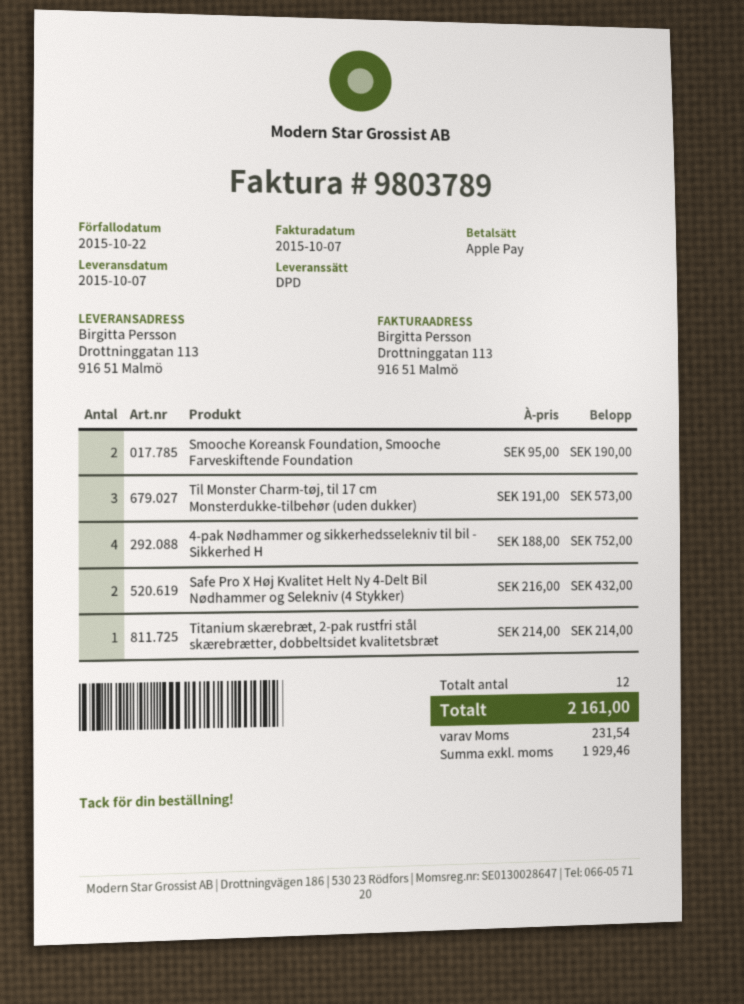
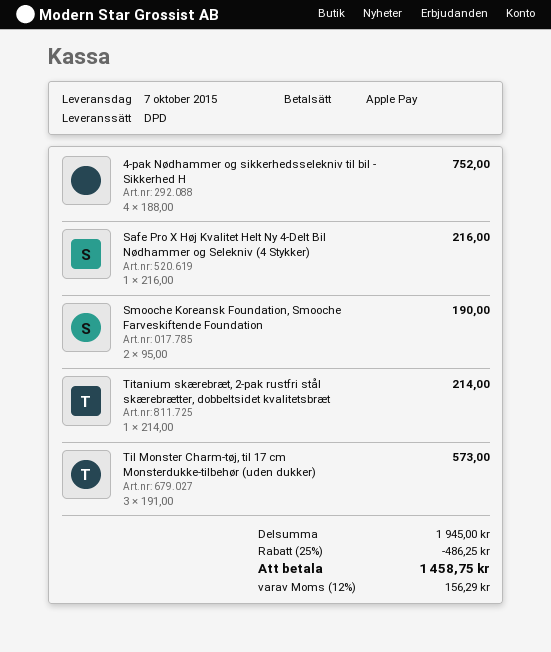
Safe Pro X Høj Kvalitet Helt Ny 4-Delt Bil Nødhammer og Selekniv (4 Stykker): 2 x 216.00 = 432.00 -> 1 x 216.00 = 216.00
discount: none -> 25% = 486.25
tax: 231.54 -> 156.29
total: 2161.00 -> 1458.75

